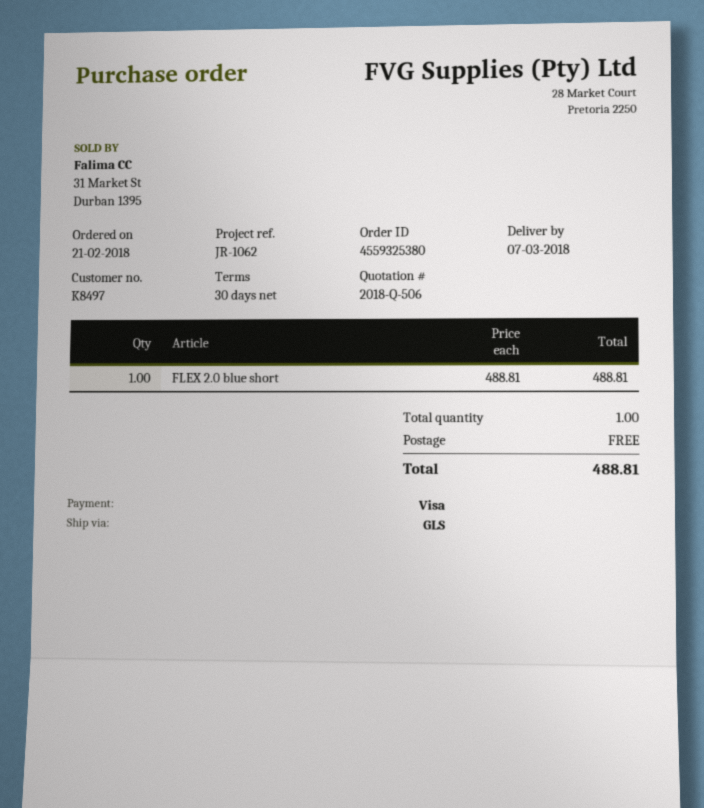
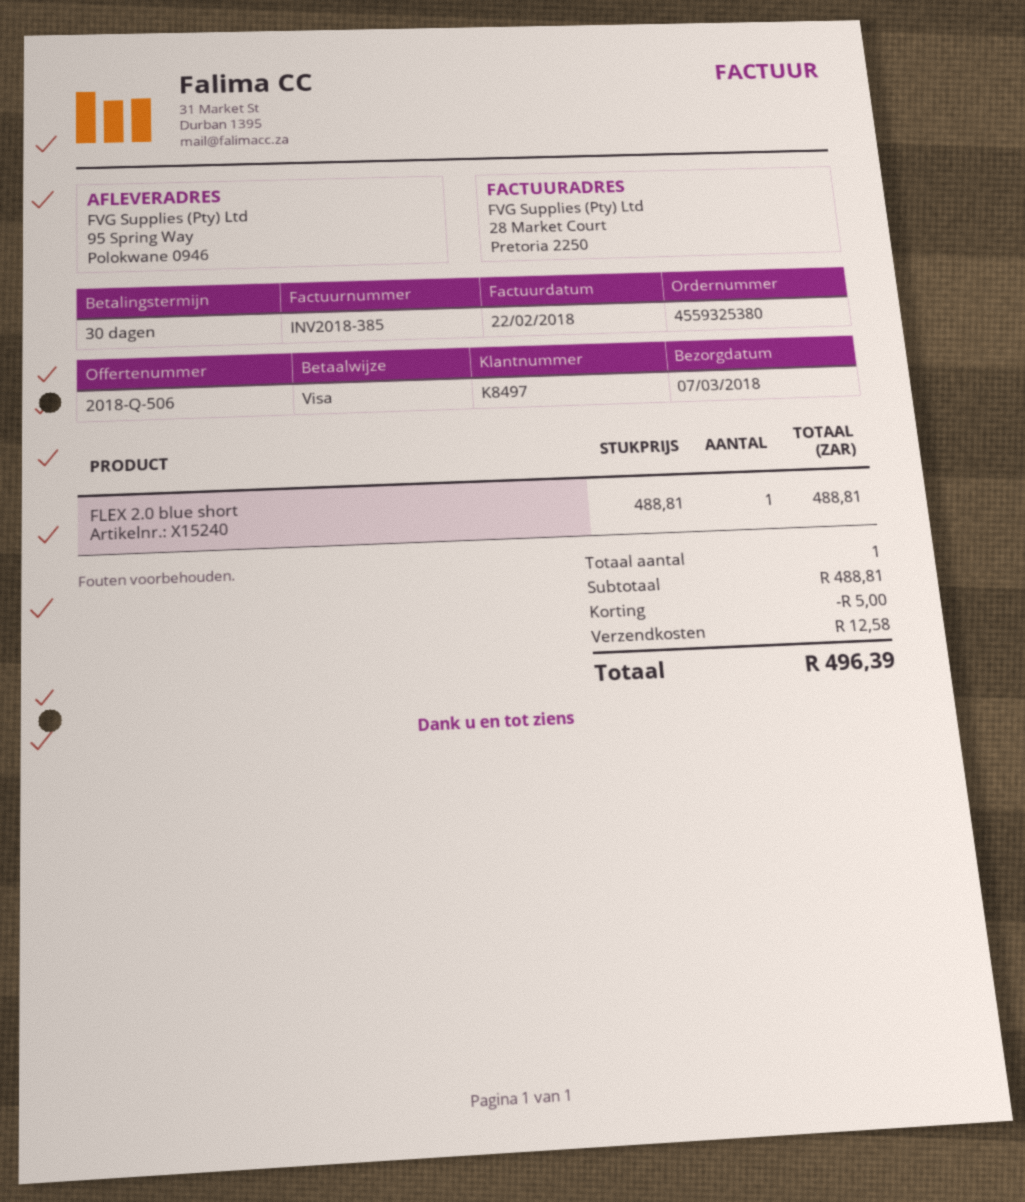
discount: none -> 5.00
shipping: 0.00 -> 12.58
total: 488.81 -> 496.39

